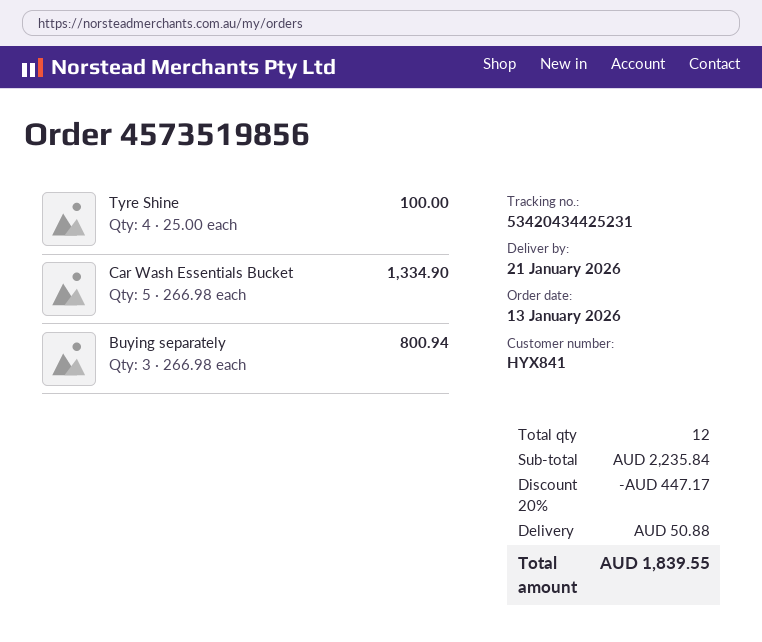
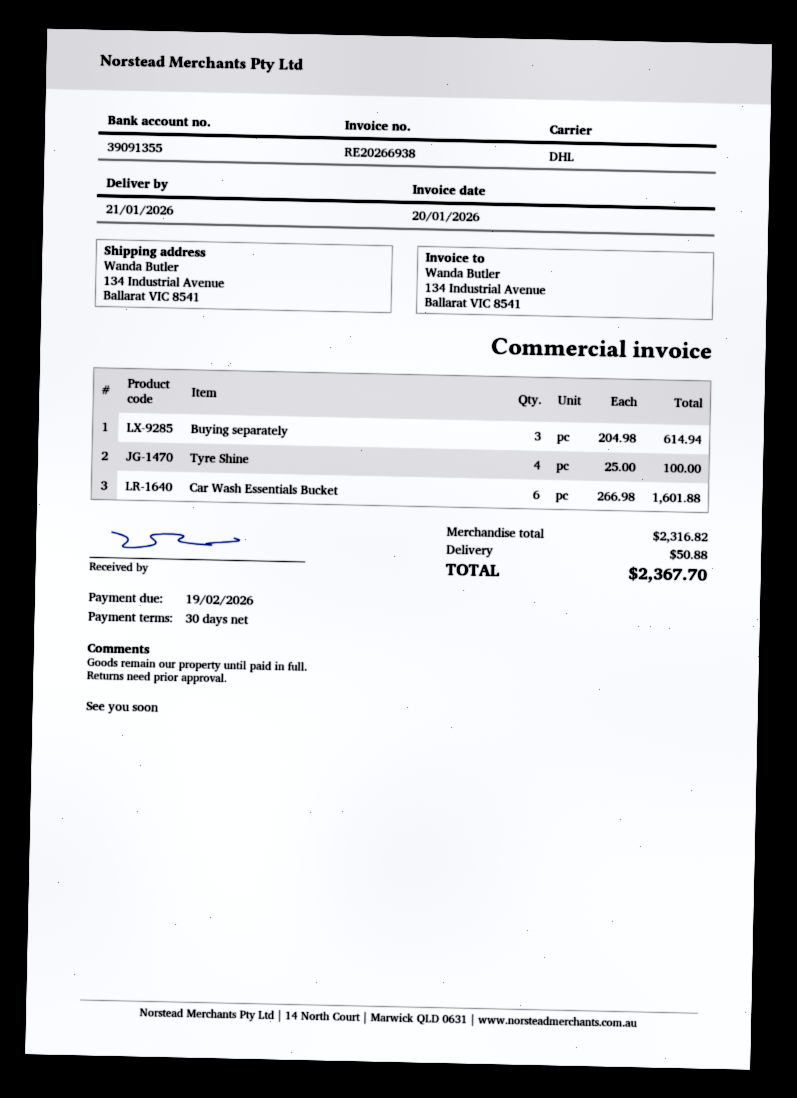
Car Wash Essentials Bucket: 5 x 266.98 = 1334.90 -> 6 x 266.98 = 1601.88
Buying separately: 3 x 266.98 = 800.94 -> 3 x 204.98 = 614.94
subtotal: 2235.84 -> 2316.82
discount: 20% = 447.17 -> none
total: 1839.55 -> 2367.70

